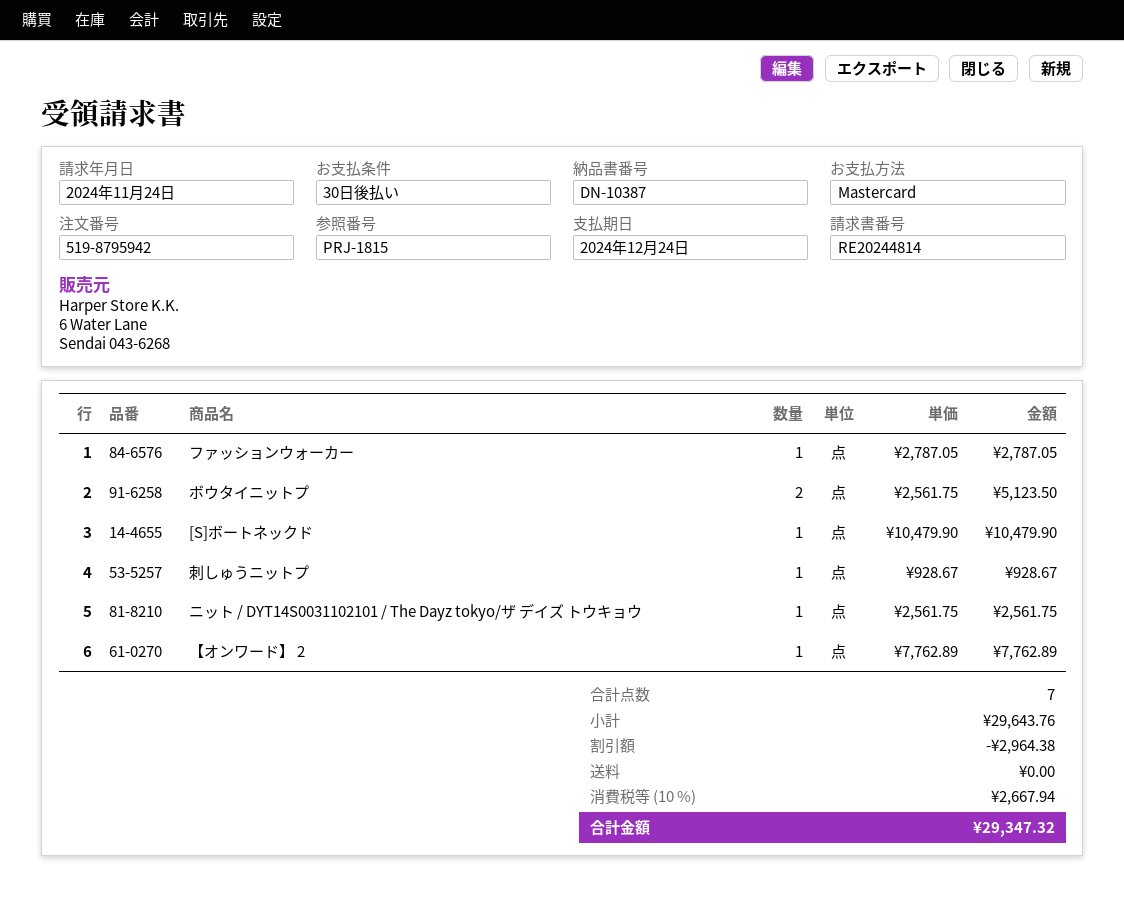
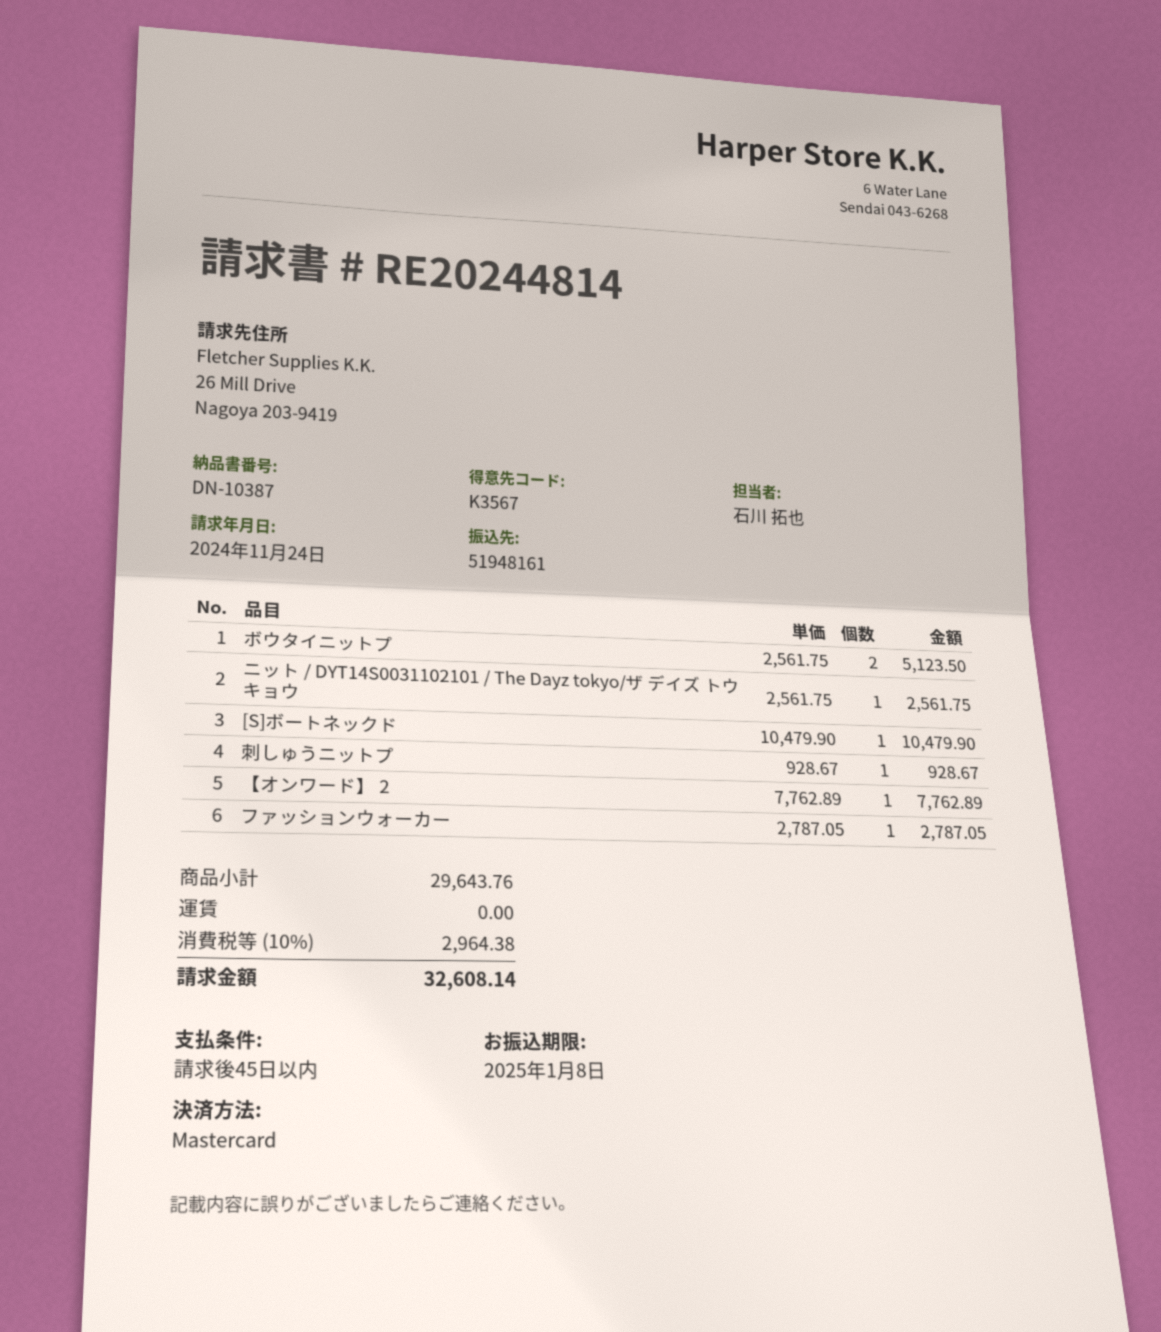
payment terms: 30 days -> 45 days
due date: 2024-12-24 -> 2025-01-08
discount: 2964.38 -> none
tax: 10% = 2667.94 -> 10% = 2964.38
total: 29347.32 -> 32608.14

